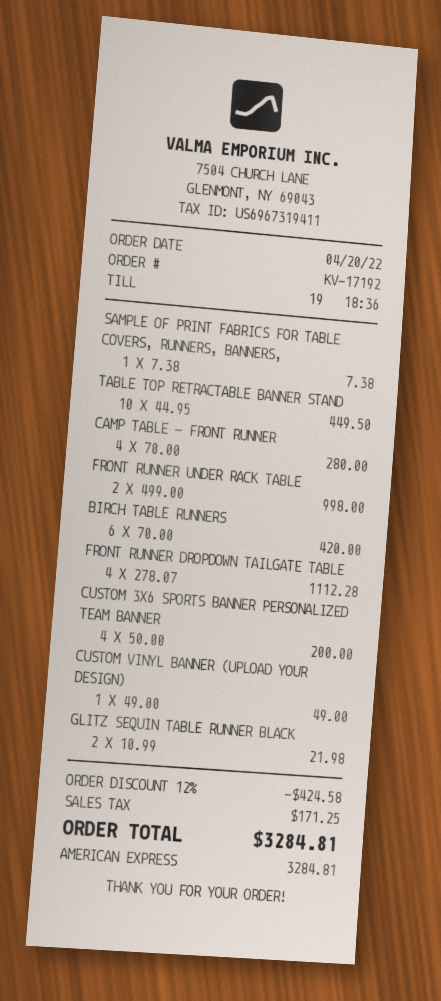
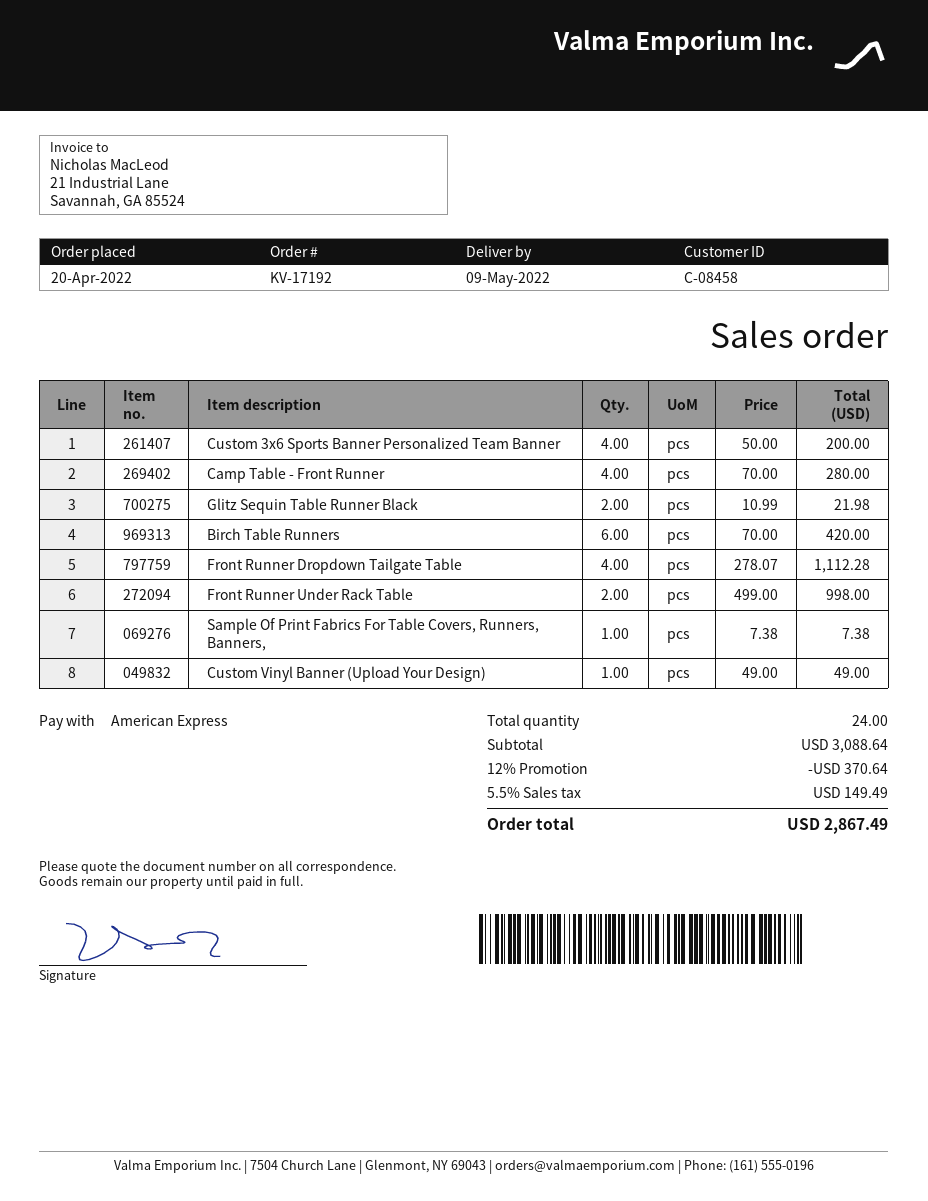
TABLE TOP RETRACTABLE BANNER STAND: 10 x 44.95 = 449.50 -> none
discount: 12% = 424.58 -> 12% = 370.64
tax: 171.25 -> 149.49
total: 3284.81 -> 2867.49

